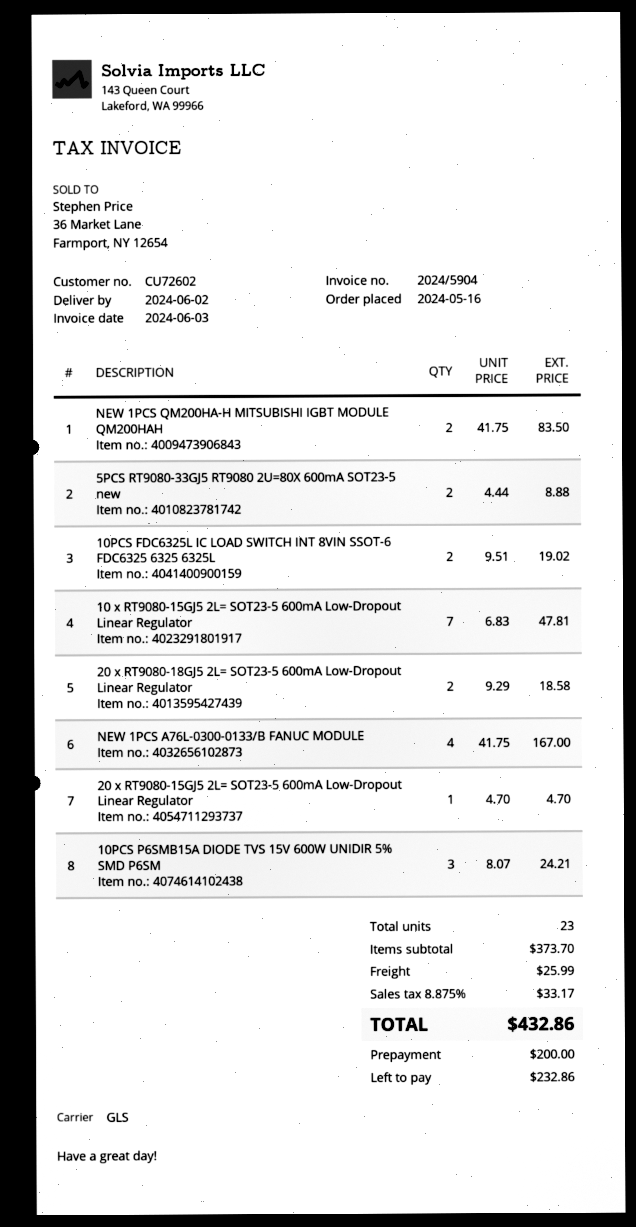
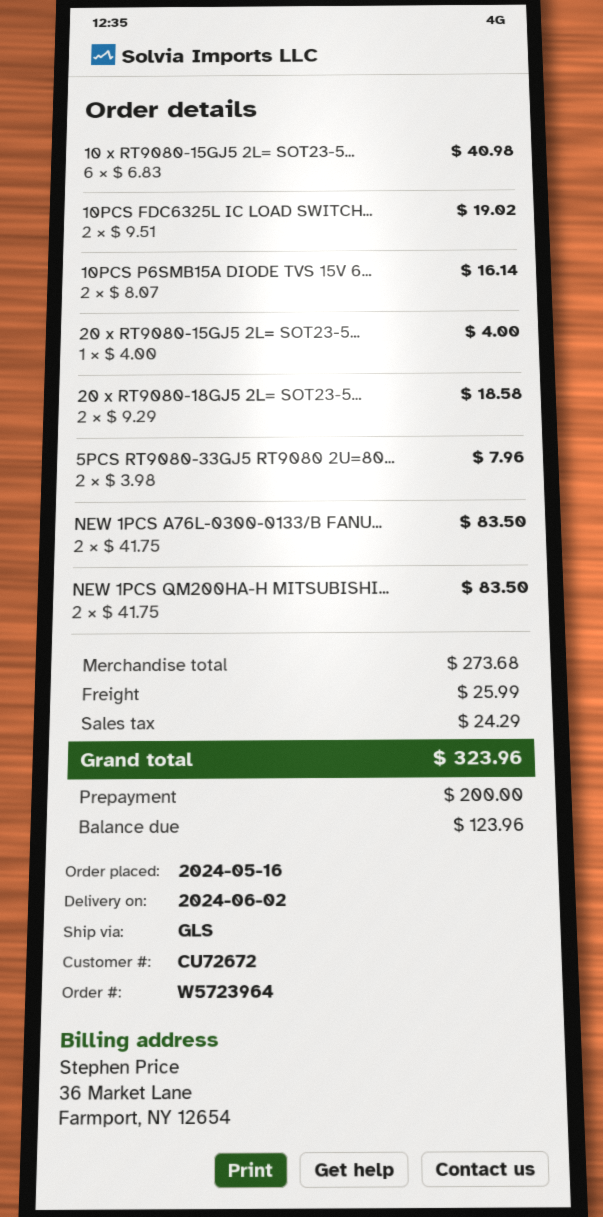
customer number: CU72602 -> CU72672
5PCS RT9080-33GJ5 RT9080 2U=80X 600mA SOT23-5 new: 2 x 4.44 = 8.88 -> 2 x 3.98 = 7.96
10 x RT9080-15GJ5 2L= SOT23-5 600mA Low-Dropout Linear Regulator: 7 x 6.83 = 47.81 -> 6 x 6.83 = 40.98
NEW 1PCS A76L-0300-0133/B FANUC MODULE: 4 x 41.75 = 167.00 -> 2 x 41.75 = 83.50
20 x RT9080-15GJ5 2L= SOT23-5 600mA Low-Dropout Linear Regulator: 1 x 4.70 = 4.70 -> 1 x 4.00 = 4.00
10PCS P6SMB15A DIODE TVS 15V 600W UNIDIR 5% SMD P6SM: 3 x 8.07 = 24.21 -> 2 x 8.07 = 16.14
subtotal: 373.70 -> 273.68
tax: 33.17 -> 24.29
total: 432.86 -> 323.96
balance: 232.86 -> 123.96

